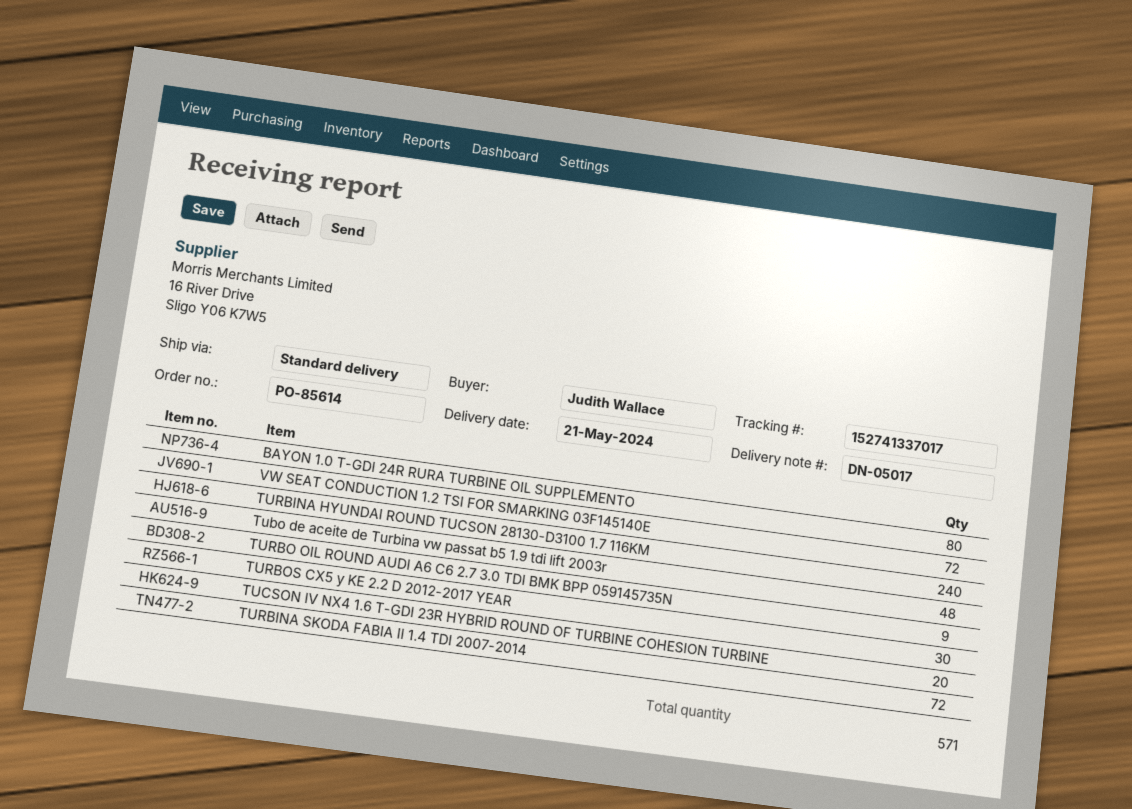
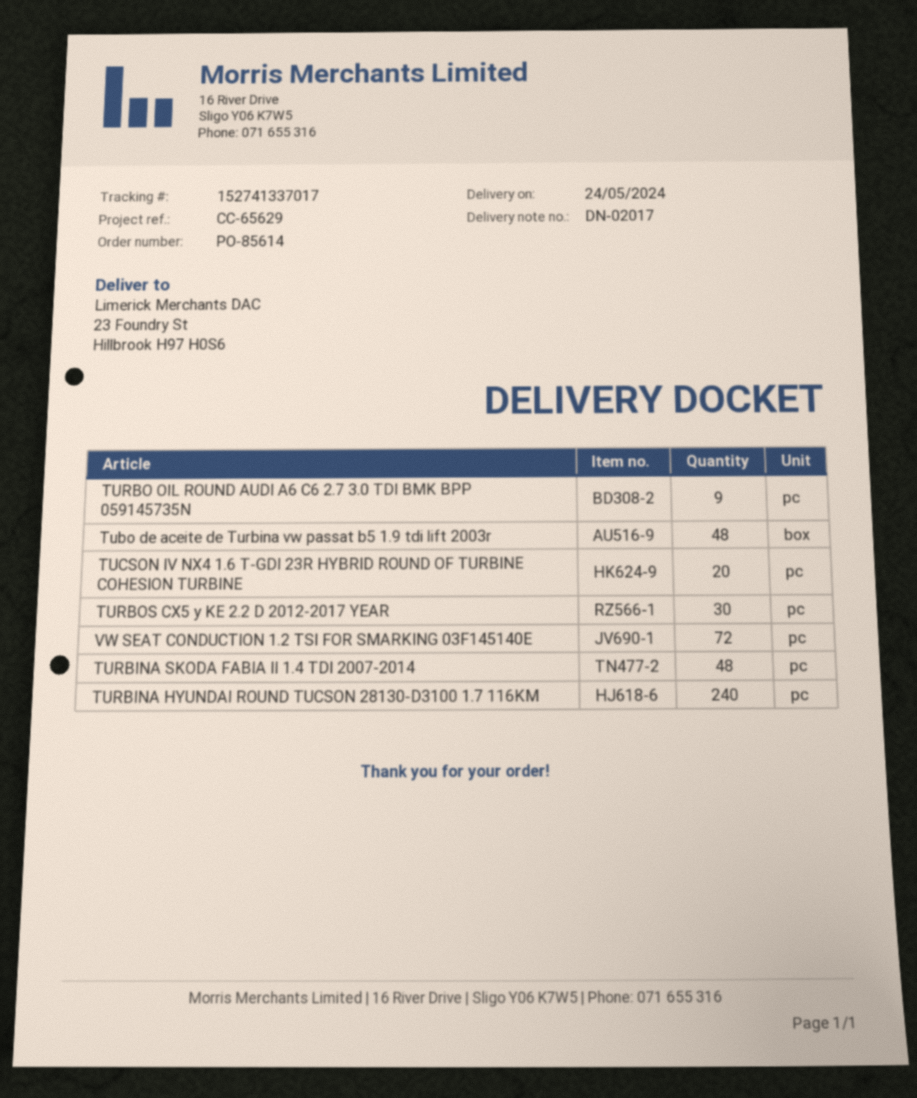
delivery note number: DN-05017 -> DN-02017
delivery date: 2024-05-21 -> 2024-05-24
BAYON 1.0 T-GDI 24R RURA TURBINE OIL SUPPLEMENTO: 80 -> none
TURBINA SKODA FABIA II 1.4 TDI 2007-2014: 72 -> 48

